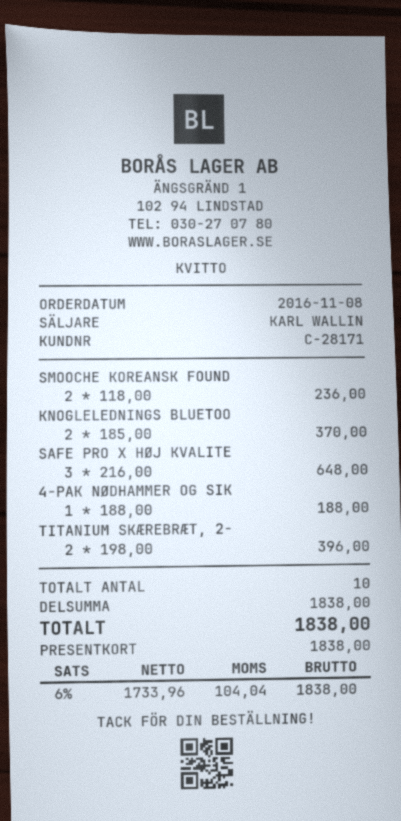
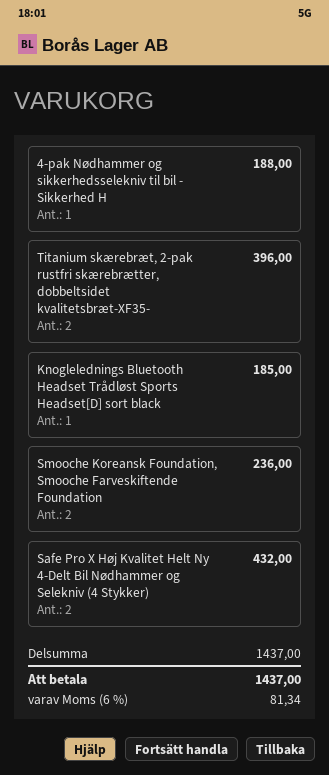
KNOGLELEDNINGS BLUETOO: 2 for 370.00 -> 1 for 185.00
SAFE PRO X HØJ KVALITE: 3 for 648.00 -> 2 for 432.00
subtotal: 1838.00 -> 1437.00
tax: 6% = 104.04 -> 6% = 81.34
total: 1838.00 -> 1437.00

